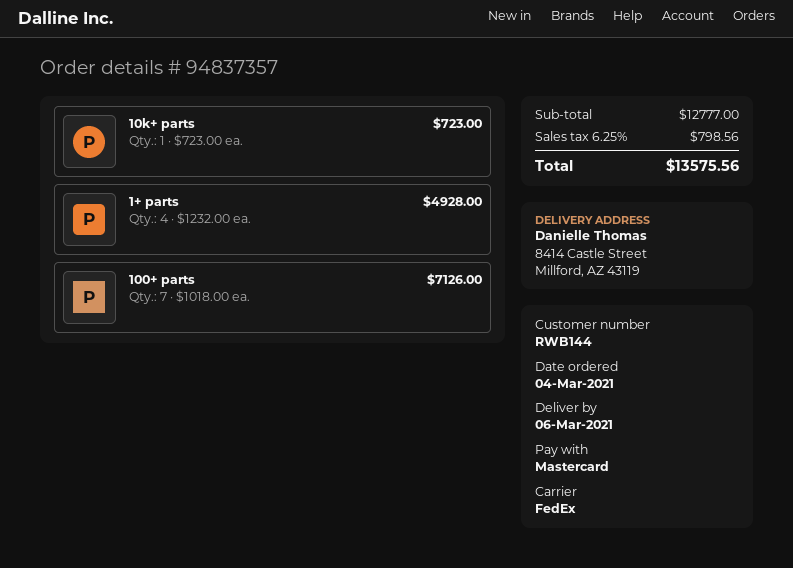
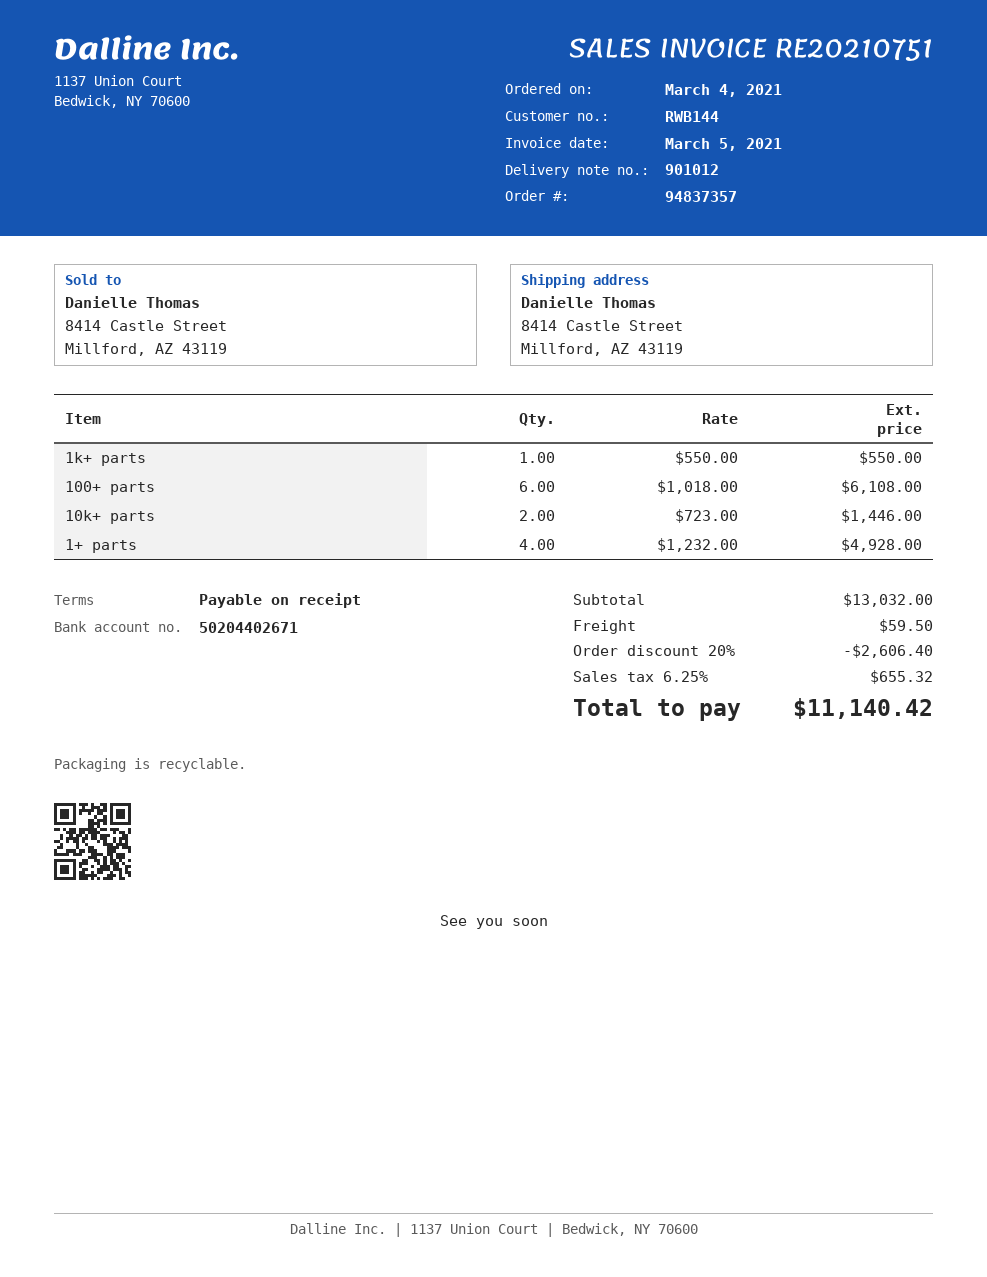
10k+ parts: 1 x 723.00 = 723.00 -> 2 x 723.00 = 1446.00
100+ parts: 7 x 1018.00 = 7126.00 -> 6 x 1018.00 = 6108.00
1k+ parts: none -> 1 x 550.00 = 550.00
subtotal: 12777.00 -> 13032.00
discount: none -> 20% = 2606.40
shipping: none -> 59.50
tax: 6.25% = 798.56 -> 6.25% = 655.32
total: 13575.56 -> 11140.42

